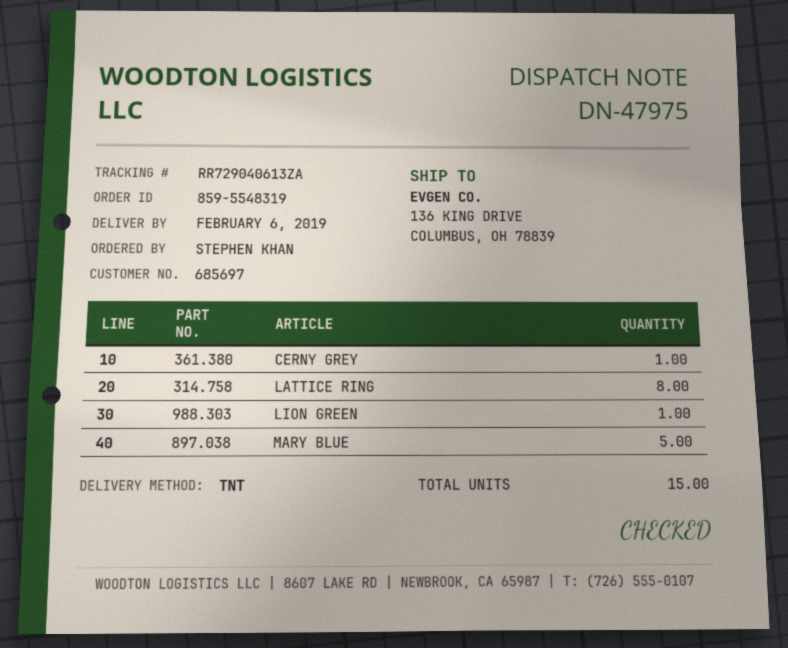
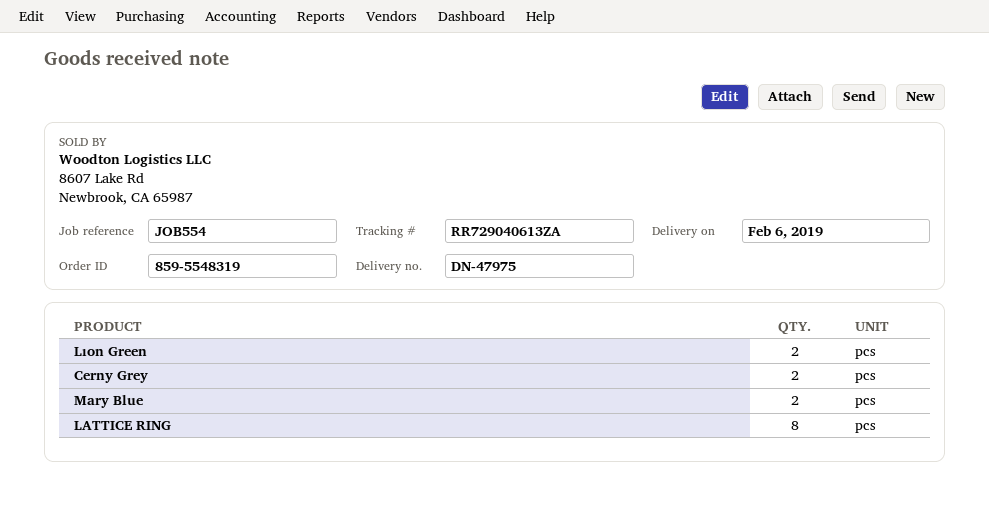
CERNY GREY: 1 -> 2
LION GREEN: 1 -> 2
MARY BLUE: 5 -> 2

